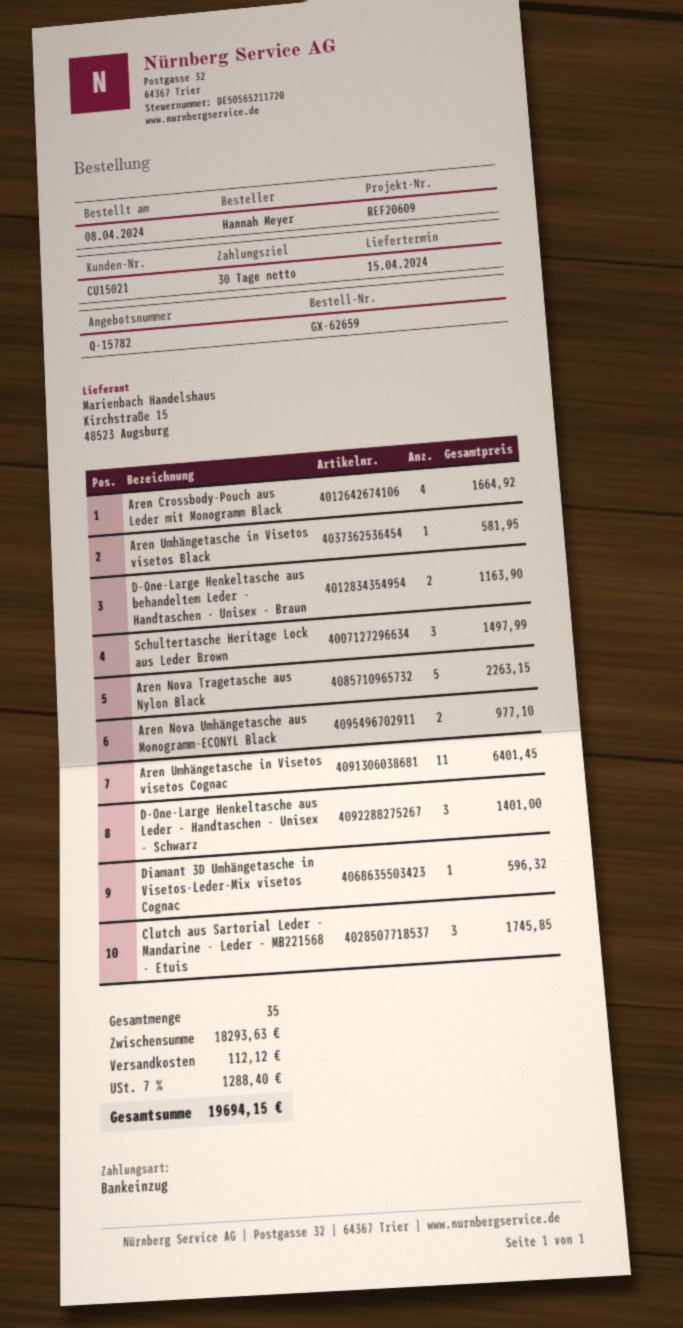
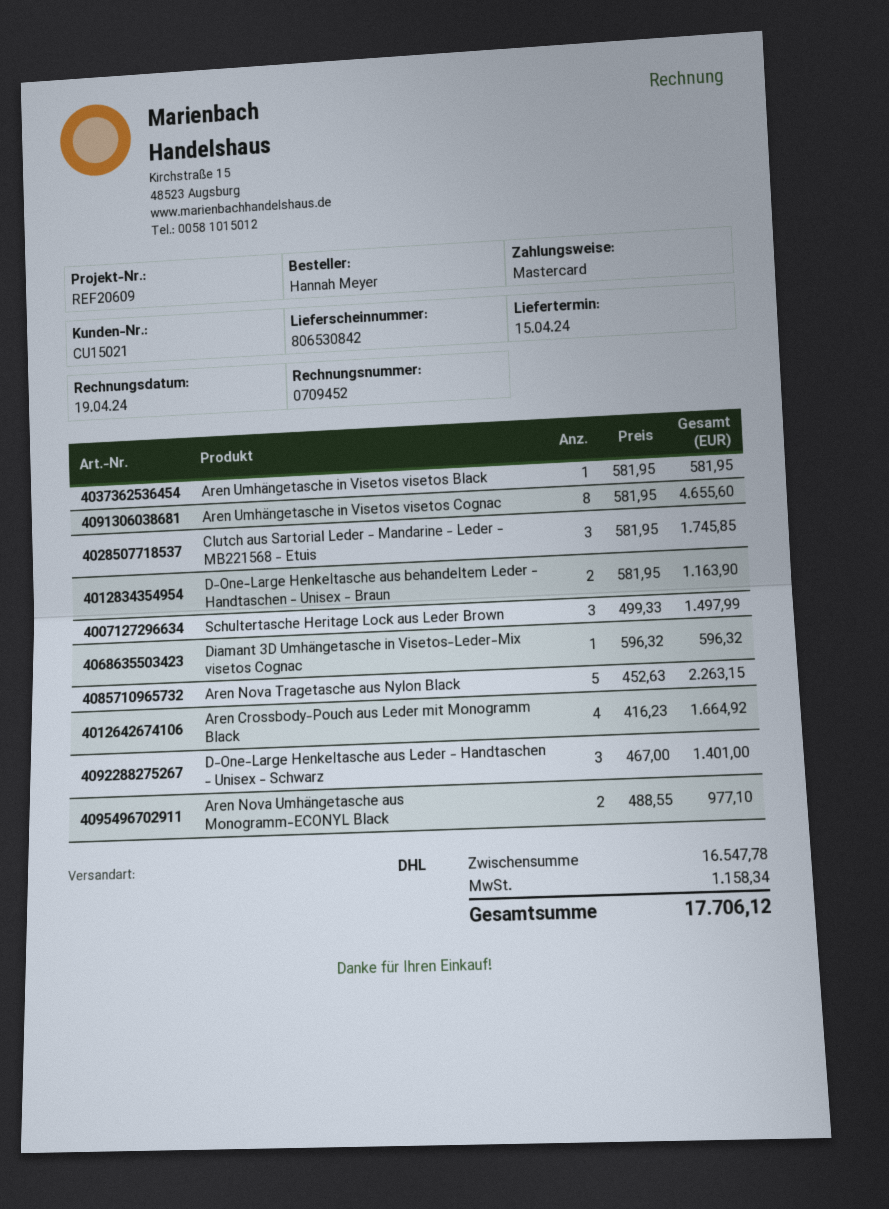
payment method: direct debit -> Mastercard
Aren Umhängetasche in Visetos visetos Cognac: 11 for 6401.45 -> 8 for 4655.60
subtotal: 18293.63 -> 16547.78
shipping: 112.12 -> none
tax: 1288.40 -> 1158.34
total: 19694.15 -> 17706.12

